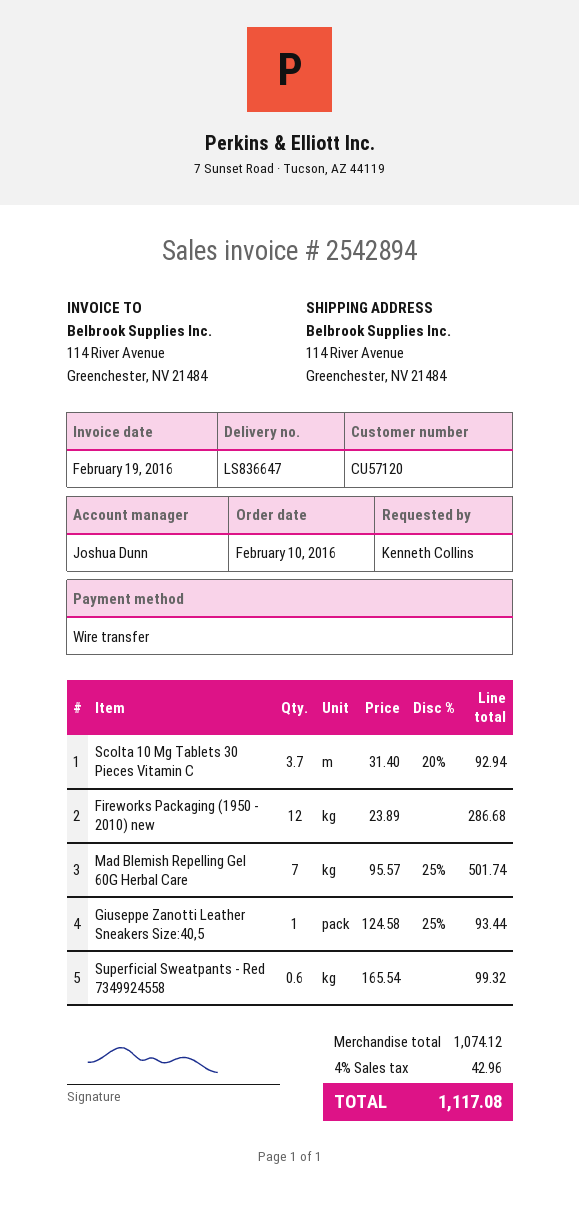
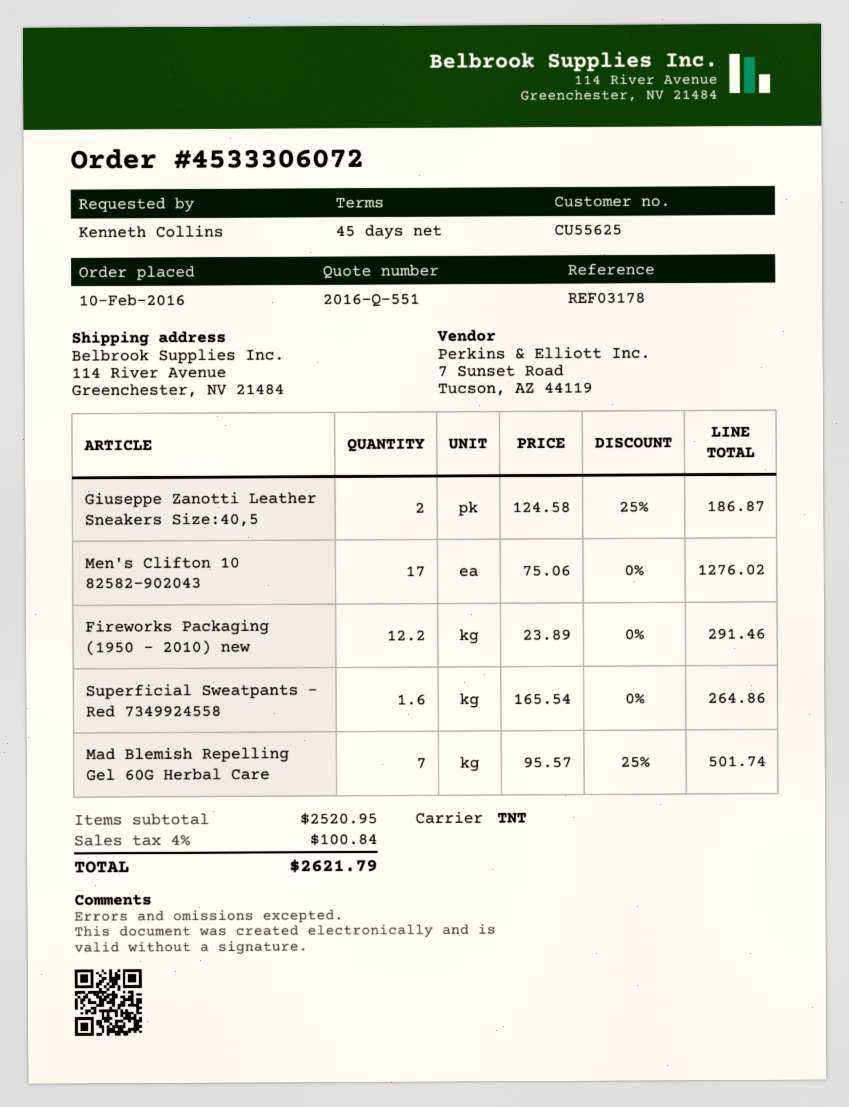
customer number: CU57120 -> CU55625
Scolta 10 Mg Tablets 30 Pieces Vitamin C: 3.7 x 31.40 - 20% = 92.94 -> none
Fireworks Packaging (1950 - 2010) new: 12 x 23.89 = 286.68 -> 12.2 x 23.89 = 291.46
Giuseppe Zanotti Leather Sneakers Size:40,5: 1 x 124.58 - 25% = 93.44 -> 2 x 124.58 - 25% = 186.87
Superficial Sweatpants - Red 7349924558: 0.6 x 165.54 = 99.32 -> 1.6 x 165.54 = 264.86
Men's Clifton 10 82582-902043: none -> 17 x 75.06 = 1276.02
subtotal: 1074.12 -> 2520.95
tax: 4% = 42.96 -> 4% = 100.84
total: 1117.08 -> 2621.79

